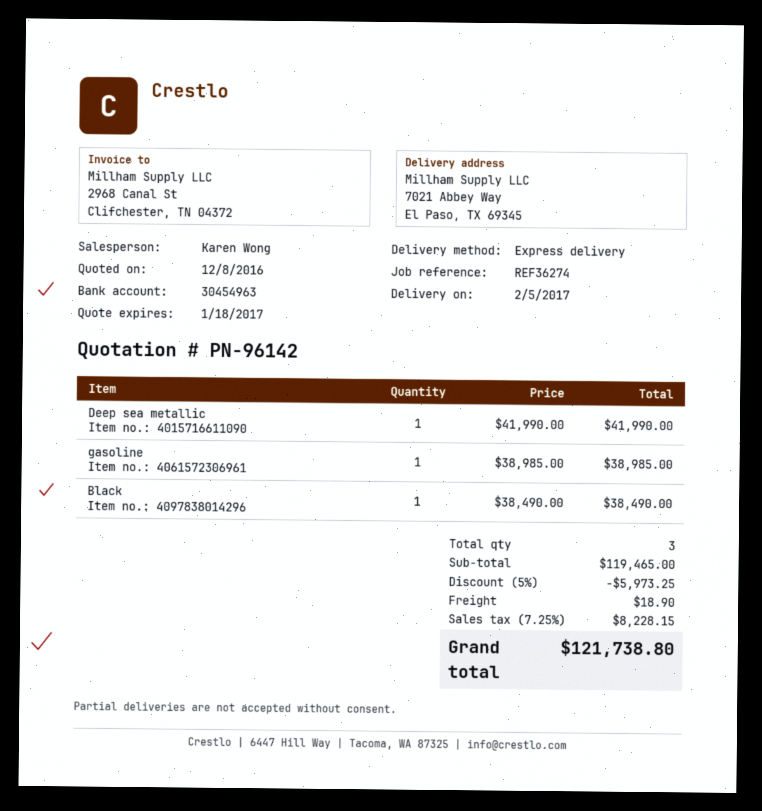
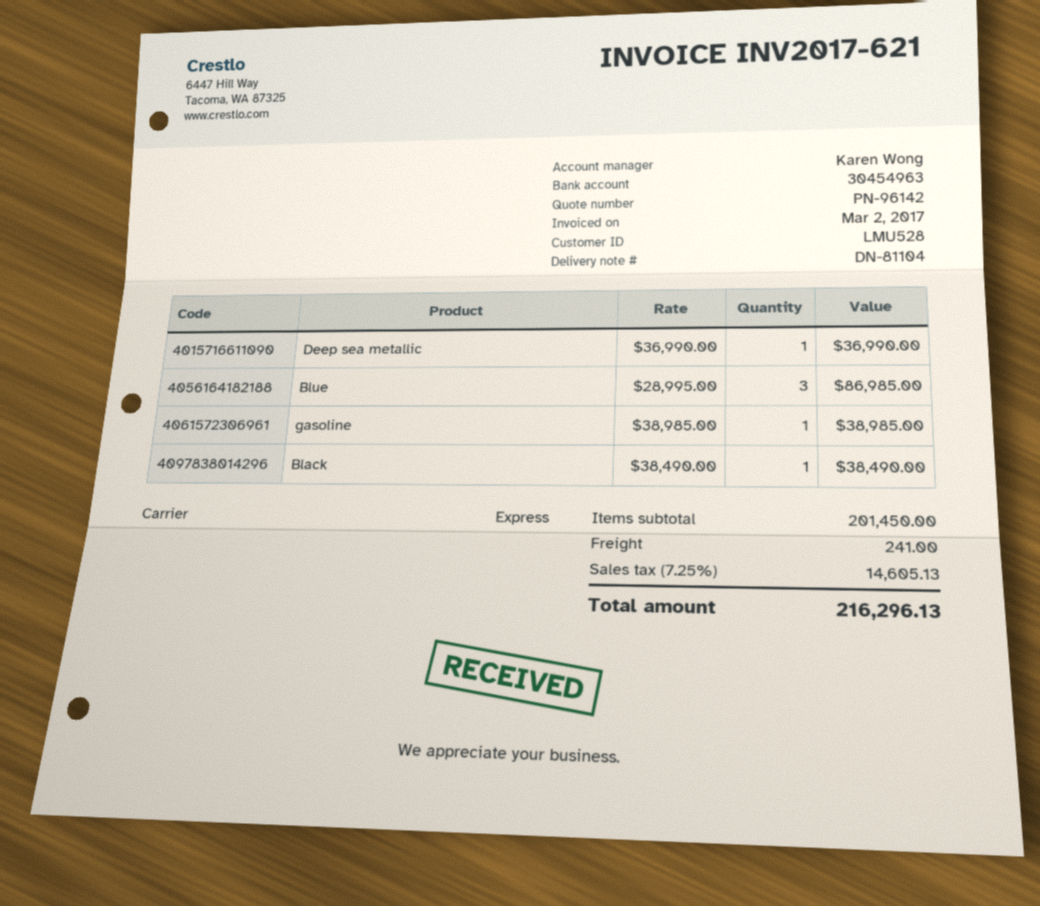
Deep sea metallic: 1 x 41990.00 = 41990.00 -> 1 x 36990.00 = 36990.00
Blue: none -> 3 x 28995.00 = 86985.00
subtotal: 119465.00 -> 201450.00
discount: 5% = 5973.25 -> none
shipping: 18.90 -> 241.00
tax: 7.25% = 8228.15 -> 7.25% = 14605.13
total: 121738.80 -> 216296.13

